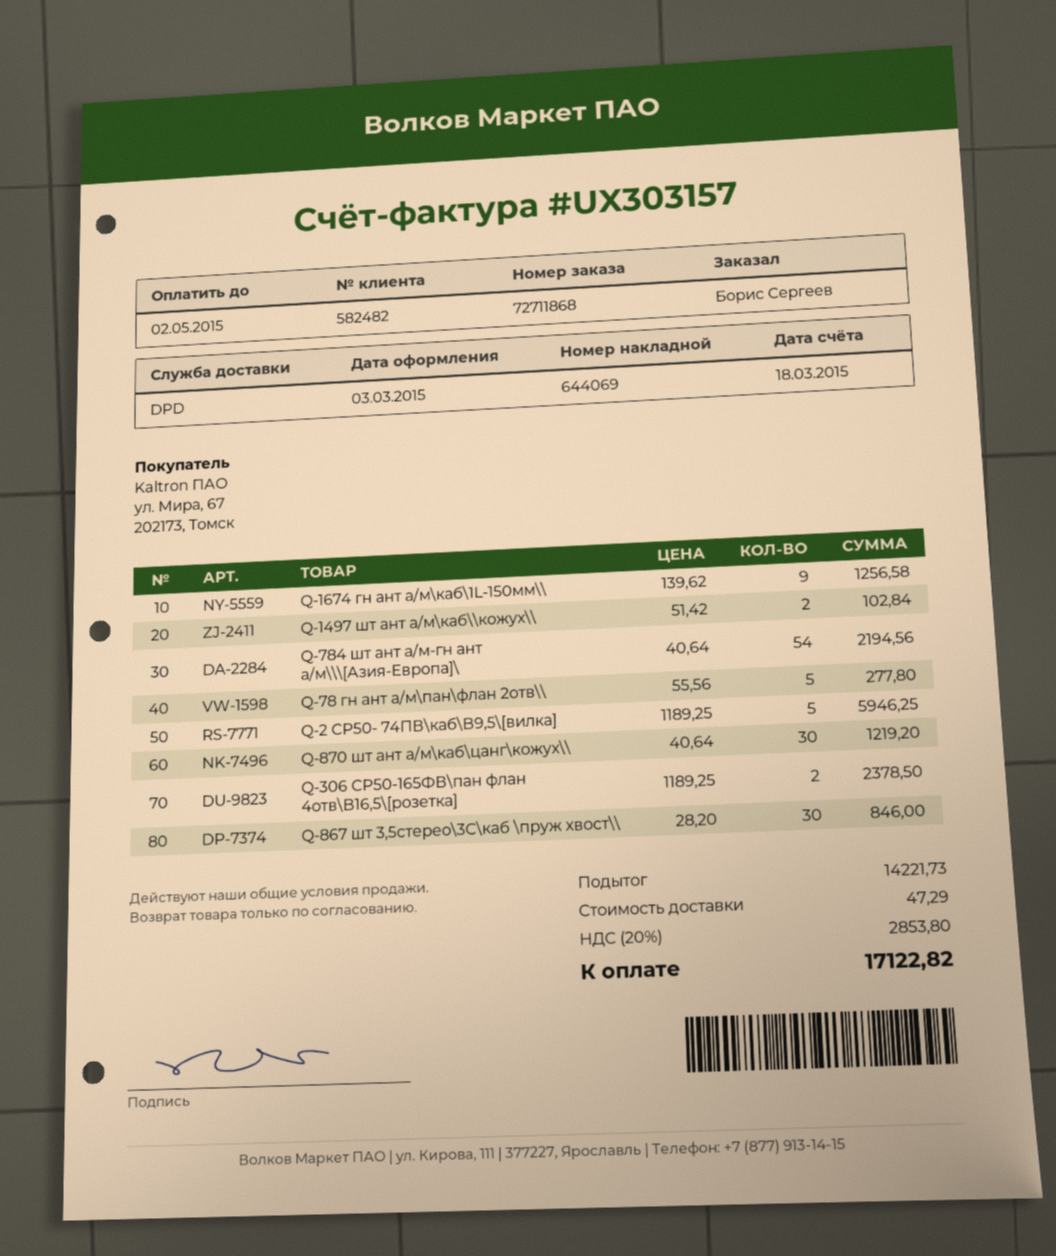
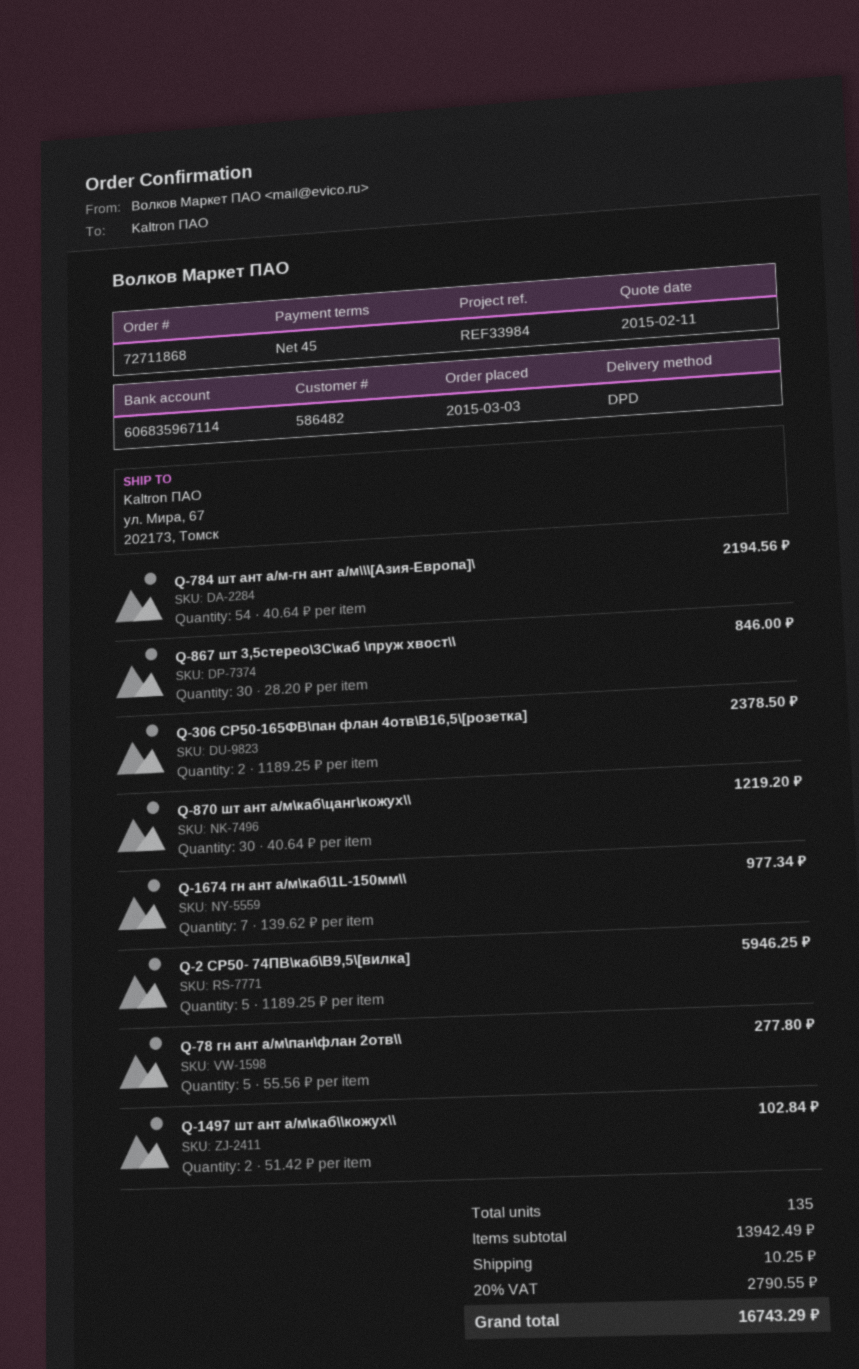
customer number: 582482 -> 586482
Q-1674 гн ант а/м\каб\1L-150мм\\: 9 x 139.62 = 1256.58 -> 7 x 139.62 = 977.34
subtotal: 14221.73 -> 13942.49
shipping: 47.29 -> 10.25
tax: 20% = 2853.80 -> 20% = 2790.55
total: 17122.82 -> 16743.29

